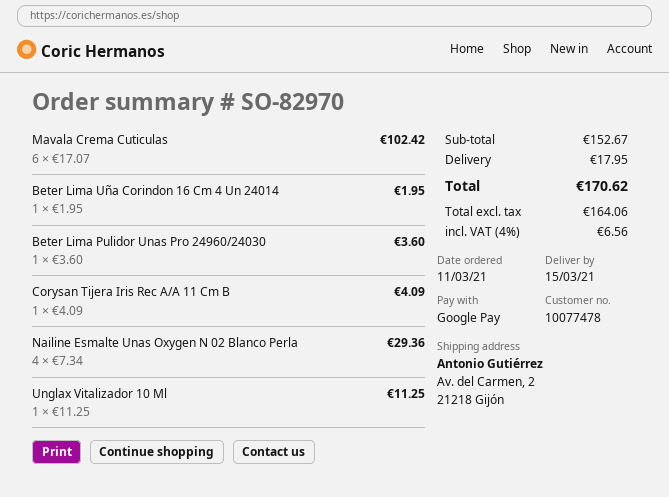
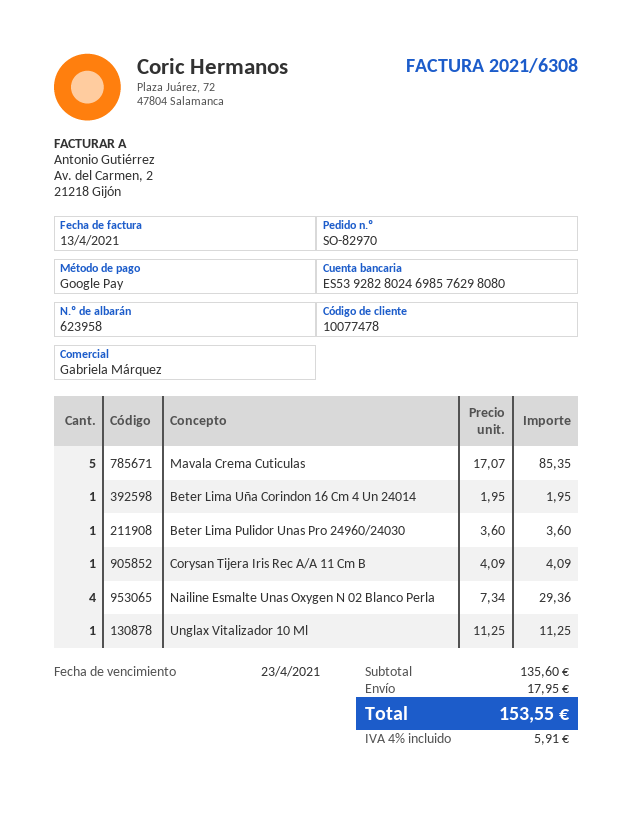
Mavala Crema Cuticulas: 6 x 17.07 = 102.42 -> 5 x 17.07 = 85.35
subtotal: 152.67 -> 135.60
tax: 4% = 6.56 -> 4% = 5.91
total: 170.62 -> 153.55

